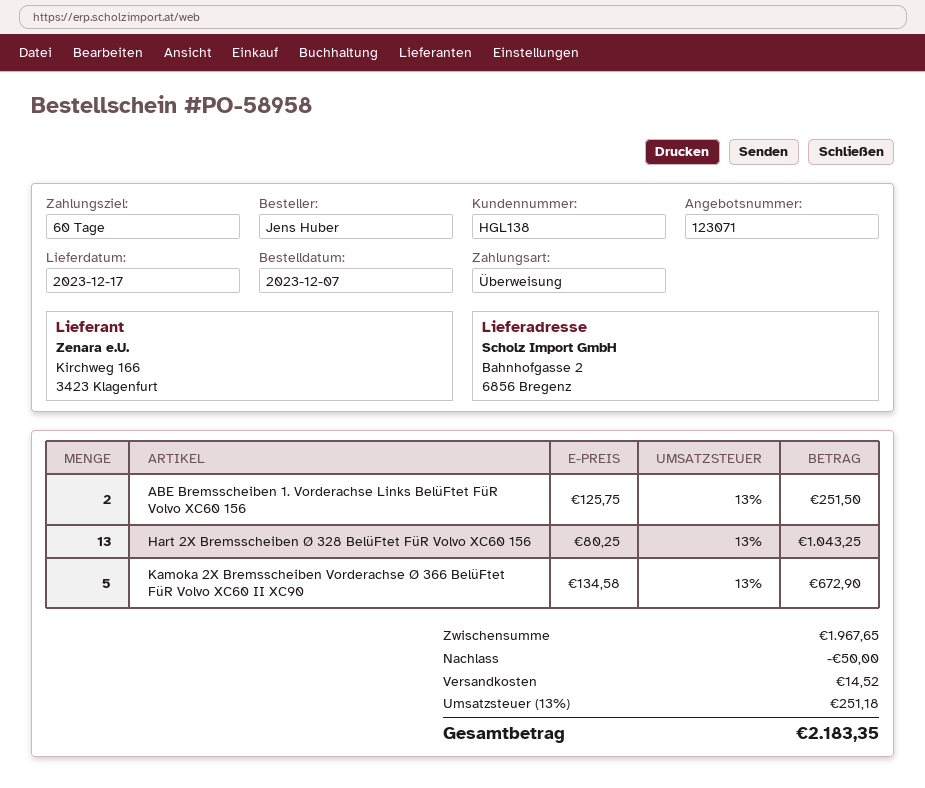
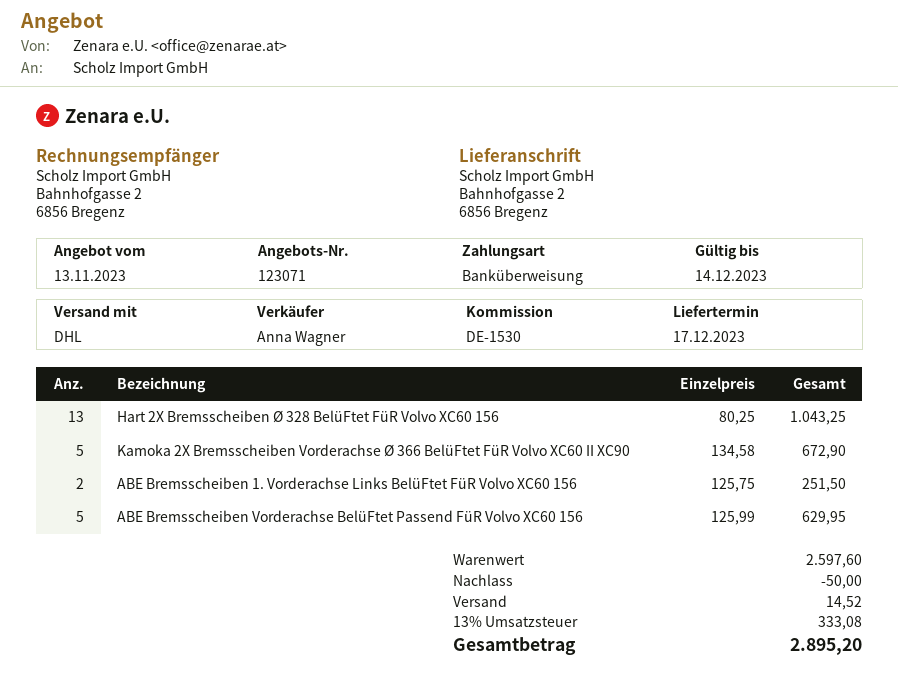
ABE Bremsscheiben Vorderachse BelüFtet Passend FüR Volvo XC60 156: none -> 5 x 125.99 = 629.95
subtotal: 1967.65 -> 2597.60
tax: 13% = 251.18 -> 13% = 333.08
total: 2183.35 -> 2895.20

